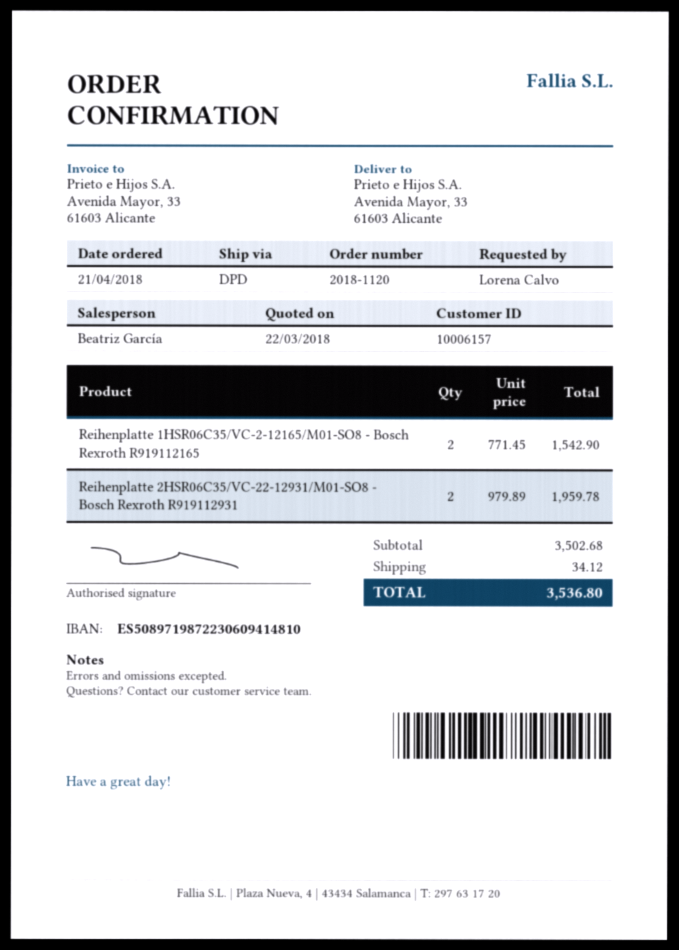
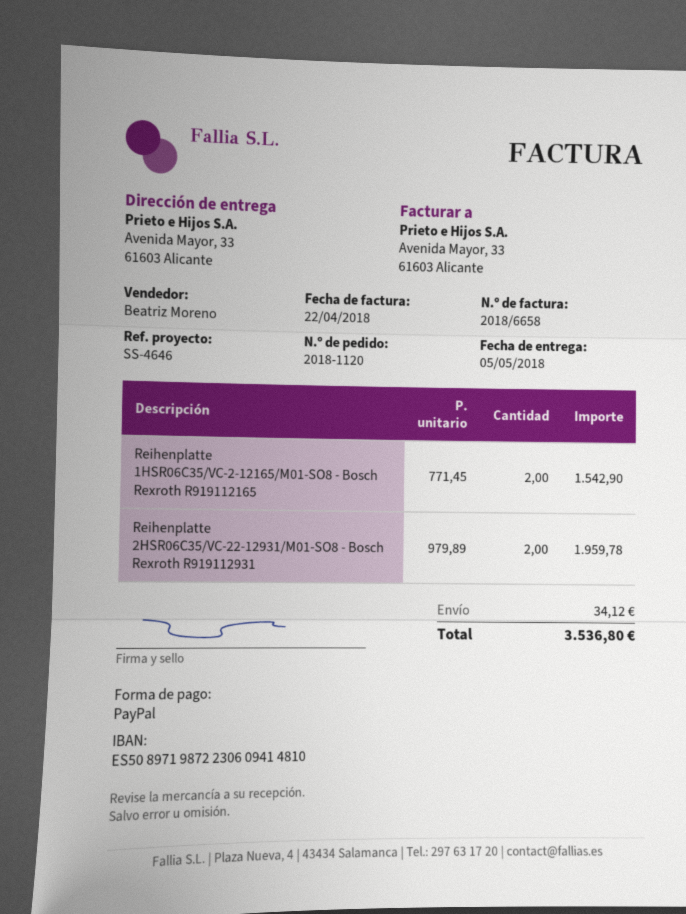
sales rep: Beatriz García -> Beatriz Moreno

